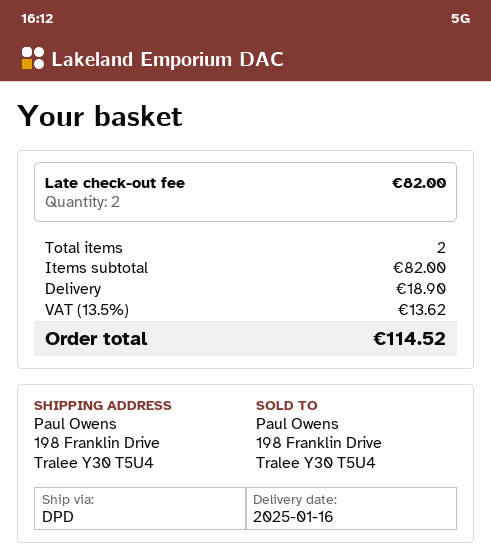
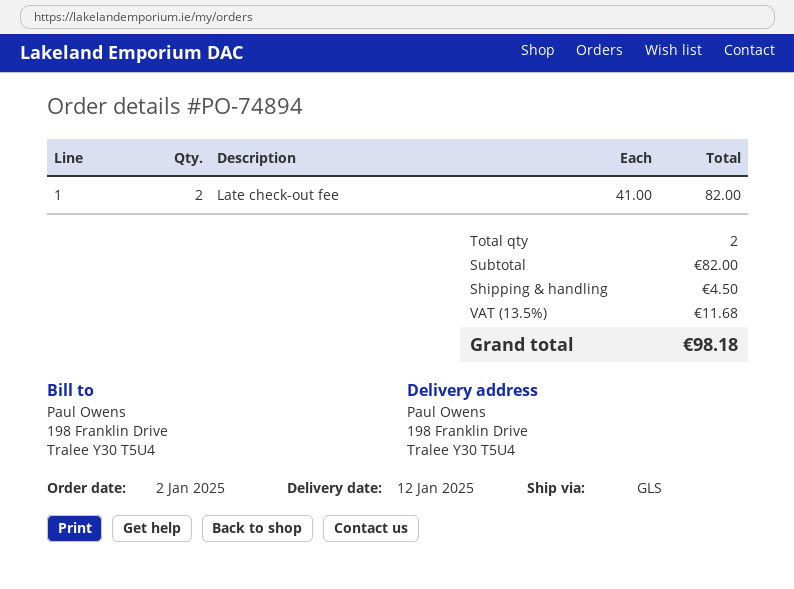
delivery date: 2025-01-16 -> 2025-01-12
shipping method: DPD -> GLS
shipping: 18.90 -> 4.50
tax: 13.5% = 13.62 -> 13.5% = 11.68
total: 114.52 -> 98.18

